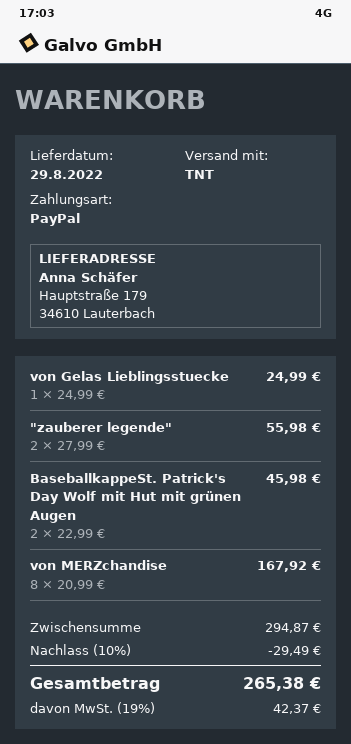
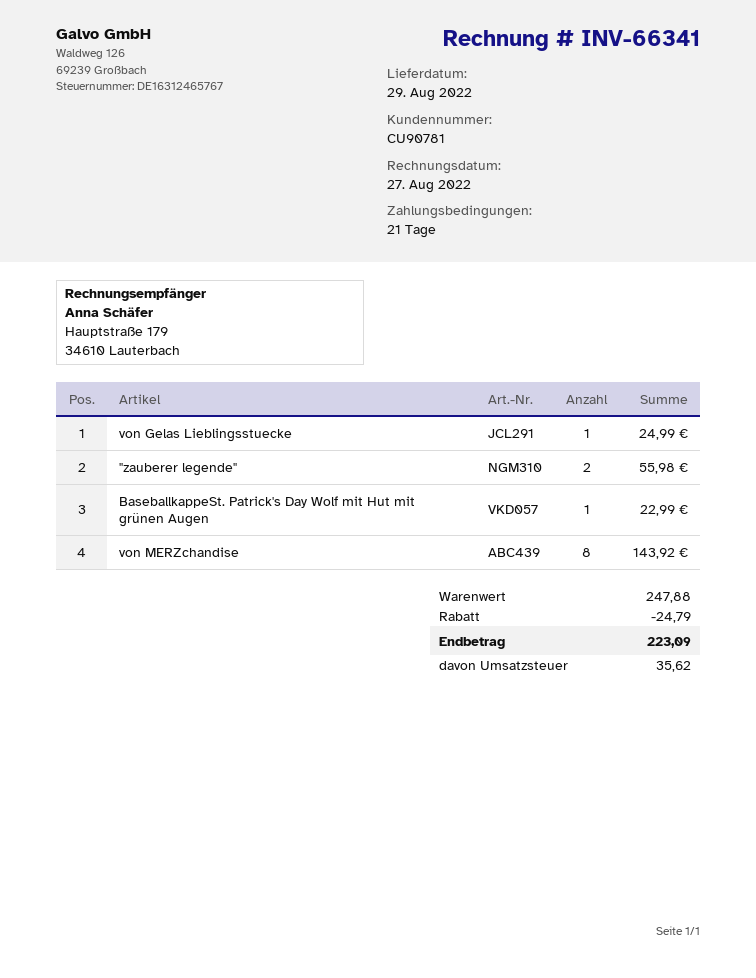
BaseballkappeSt. Patrick's Day Wolf mit Hut mit grünen Augen: 2 for 45.98 -> 1 for 22.99
von MERZchandise: 8 for 167.92 -> 8 for 143.92
subtotal: 294.87 -> 247.88
discount: 29.49 -> 24.79
tax: 42.37 -> 35.62
total: 265.38 -> 223.09

